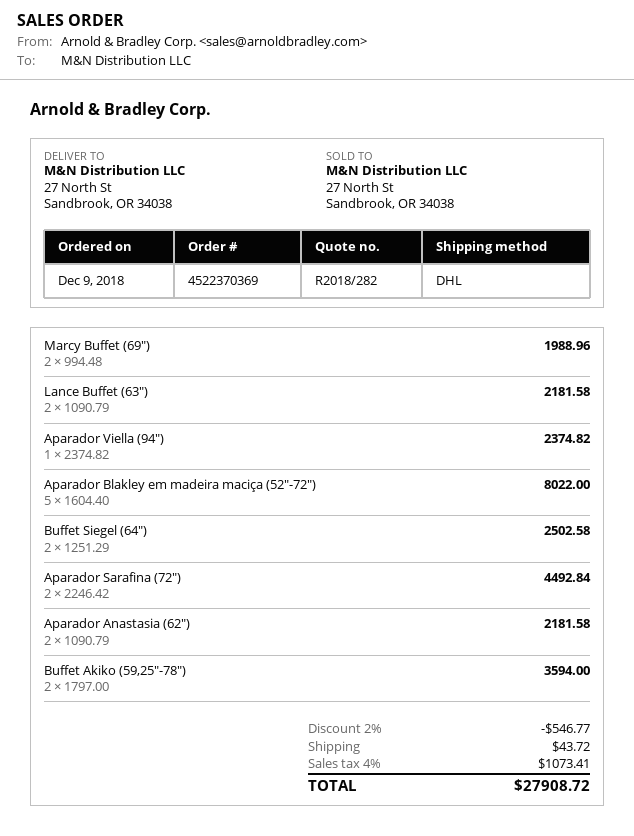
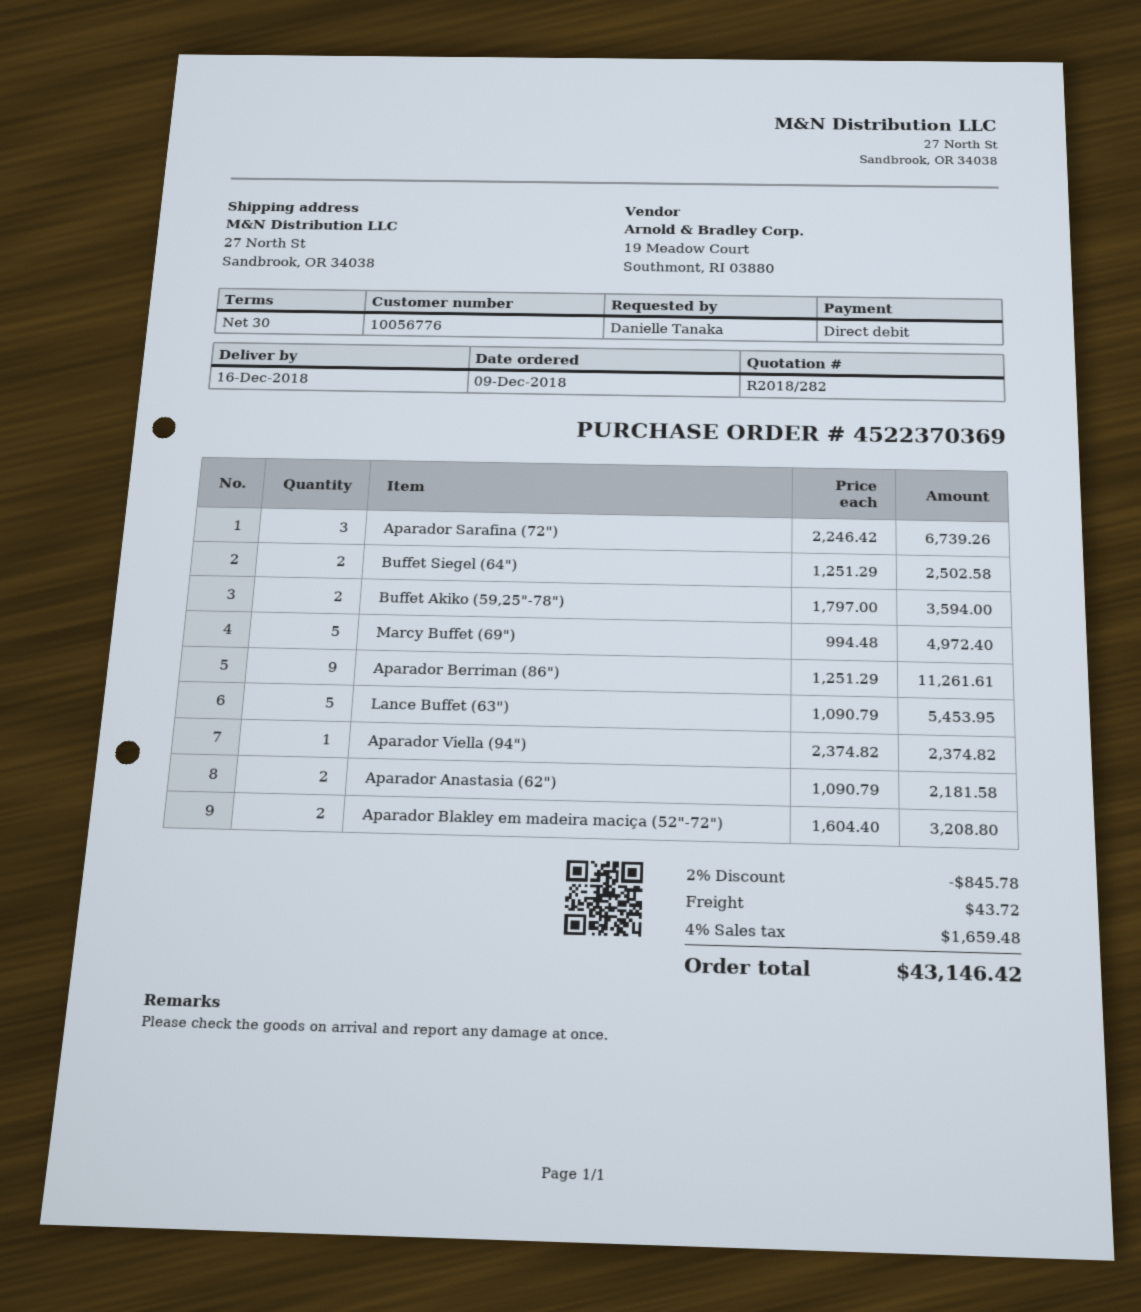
Marcy Buffet (69"): 2 x 994.48 = 1988.96 -> 5 x 994.48 = 4972.40
Lance Buffet (63"): 2 x 1090.79 = 2181.58 -> 5 x 1090.79 = 5453.95
Aparador Blakley em madeira maciça (52"-72"): 5 x 1604.40 = 8022.00 -> 2 x 1604.40 = 3208.80
Aparador Sarafina (72"): 2 x 2246.42 = 4492.84 -> 3 x 2246.42 = 6739.26
Aparador Berriman (86"): none -> 9 x 1251.29 = 11261.61
discount: 2% = 546.77 -> 2% = 845.78
tax: 4% = 1073.41 -> 4% = 1659.48
total: 27908.72 -> 43146.42

